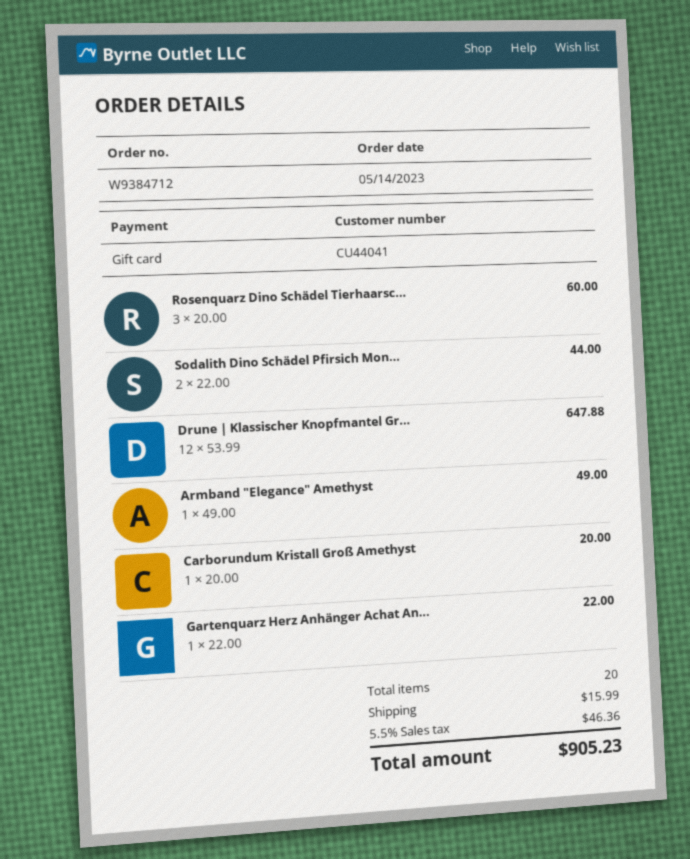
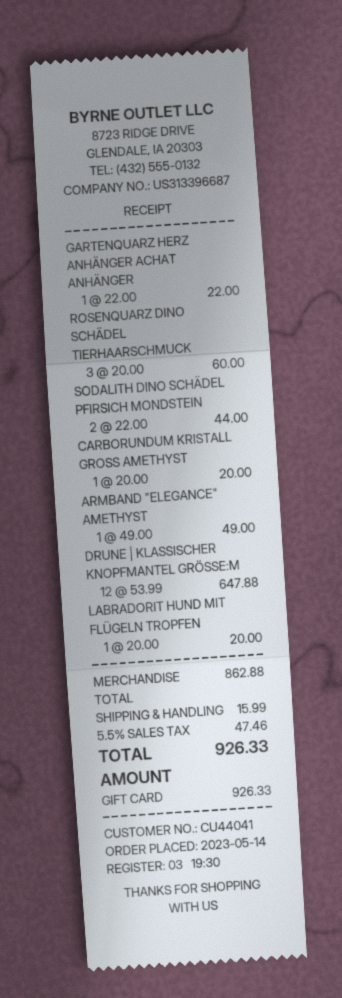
LABRADORIT HUND MIT FLÜGELN TROPFEN: none -> 1 x 20.00 = 20.00
tax: 5.5% = 46.36 -> 5.5% = 47.46
total: 905.23 -> 926.33

